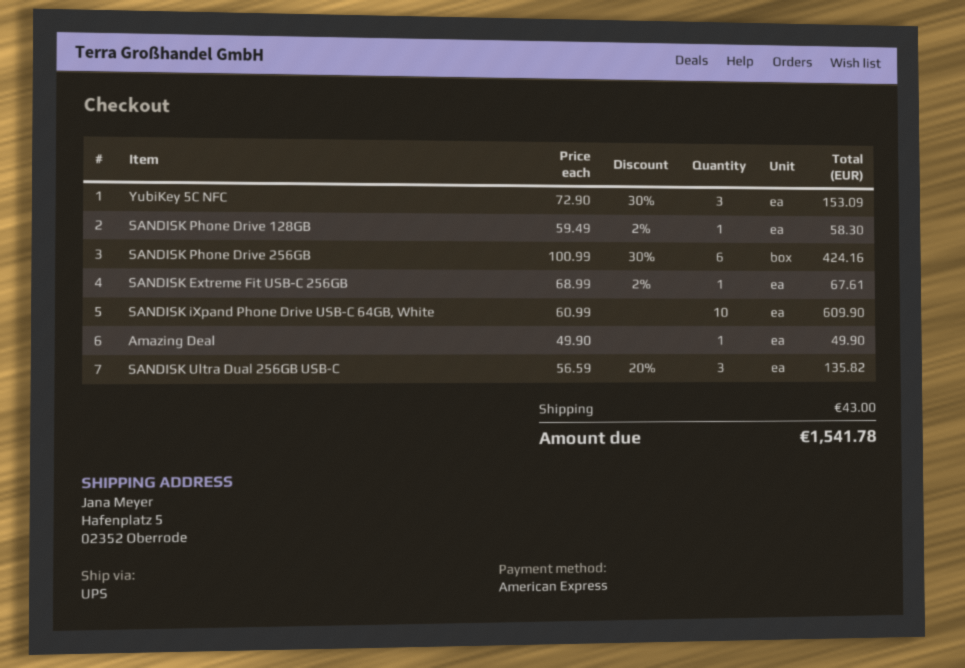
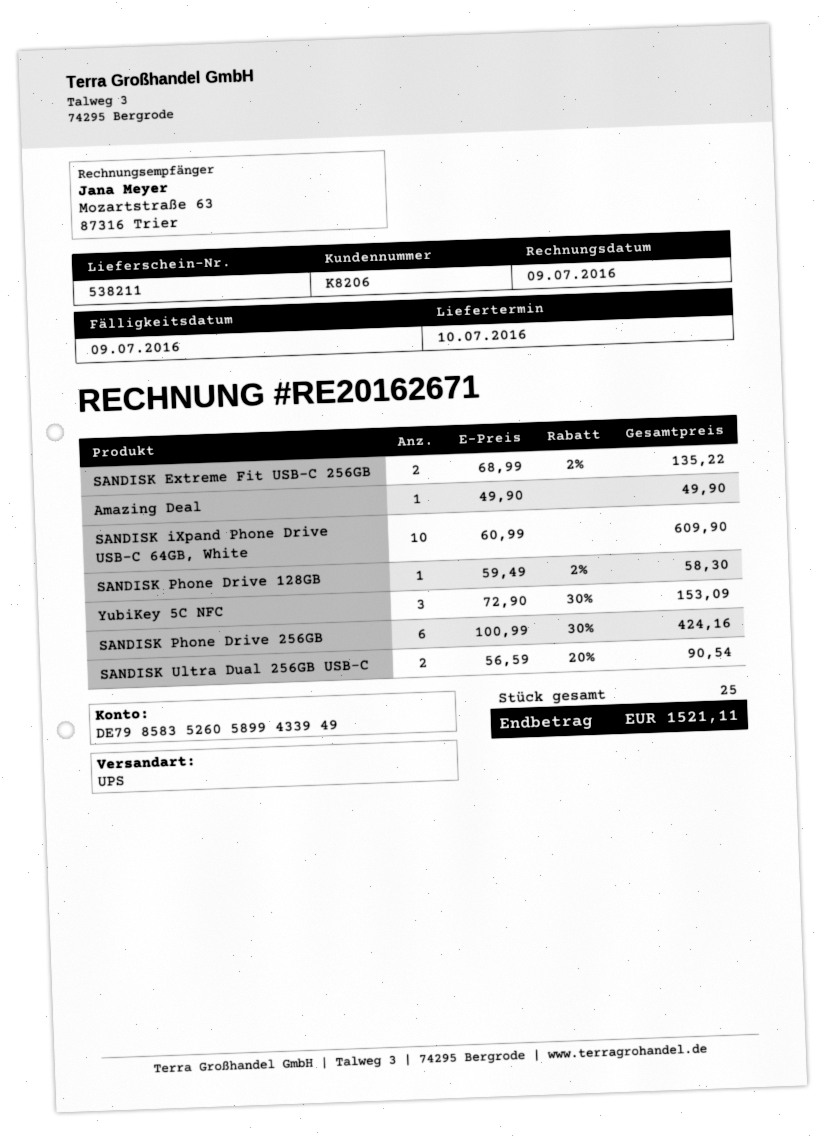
SANDISK Extreme Fit USB-C 256GB: 1 x 68.99 - 2% = 67.61 -> 2 x 68.99 - 2% = 135.22
SANDISK Ultra Dual 256GB USB-C: 3 x 56.59 - 20% = 135.82 -> 2 x 56.59 - 20% = 90.54
shipping: 43.00 -> none
total: 1541.78 -> 1521.11

